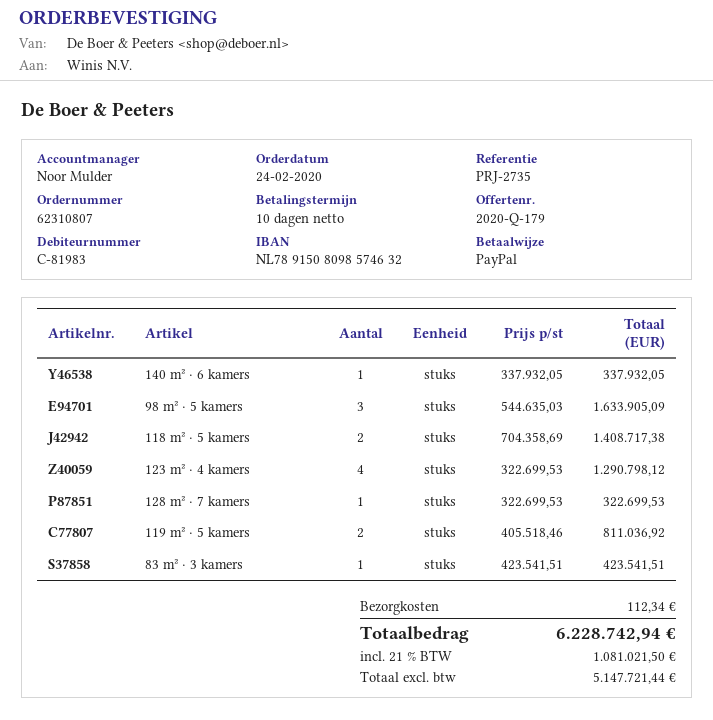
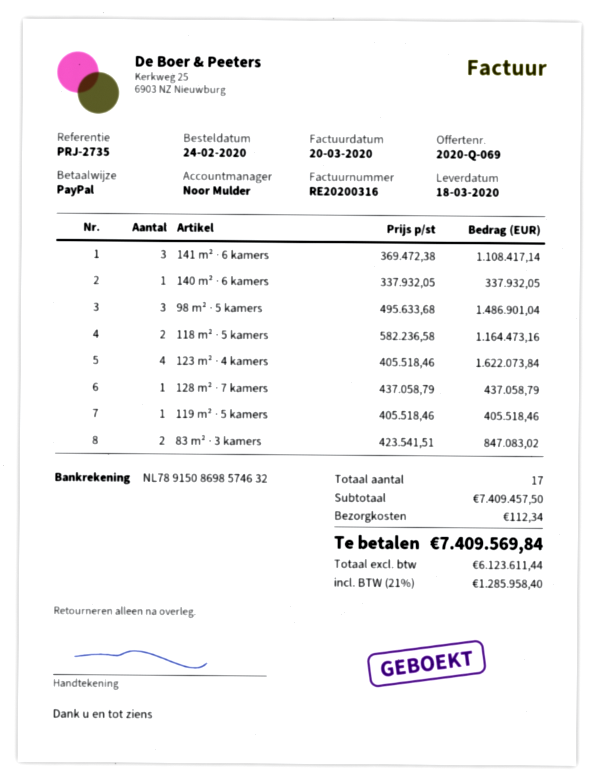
quote number: 2020-Q-179 -> 2020-Q-069
bank account: NL7891508098574632 -> NL7891508698574632
98 m² · 5 kamers: 3 x 544635.03 = 1633905.09 -> 3 x 495633.68 = 1486901.04
118 m² · 5 kamers: 2 x 704358.69 = 1408717.38 -> 2 x 582236.58 = 1164473.16
123 m² · 4 kamers: 4 x 322699.53 = 1290798.12 -> 4 x 405518.46 = 1622073.84
128 m² · 7 kamers: 1 x 322699.53 = 322699.53 -> 1 x 437058.79 = 437058.79
119 m² · 5 kamers: 2 x 405518.46 = 811036.92 -> 1 x 405518.46 = 405518.46
83 m² · 3 kamers: 1 x 423541.51 = 423541.51 -> 2 x 423541.51 = 847083.02
141 m² · 6 kamers: none -> 3 x 369472.38 = 1108417.14
net: 5147721.44 -> 6123611.44
tax: 21% = 1081021.50 -> 21% = 1285958.40
total: 6228742.94 -> 7409569.84

